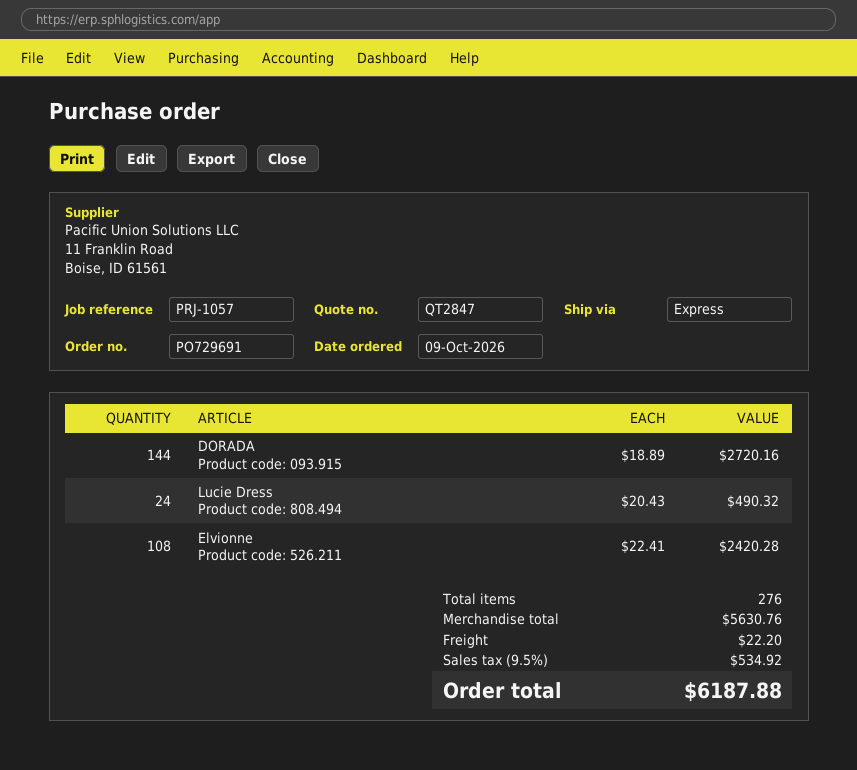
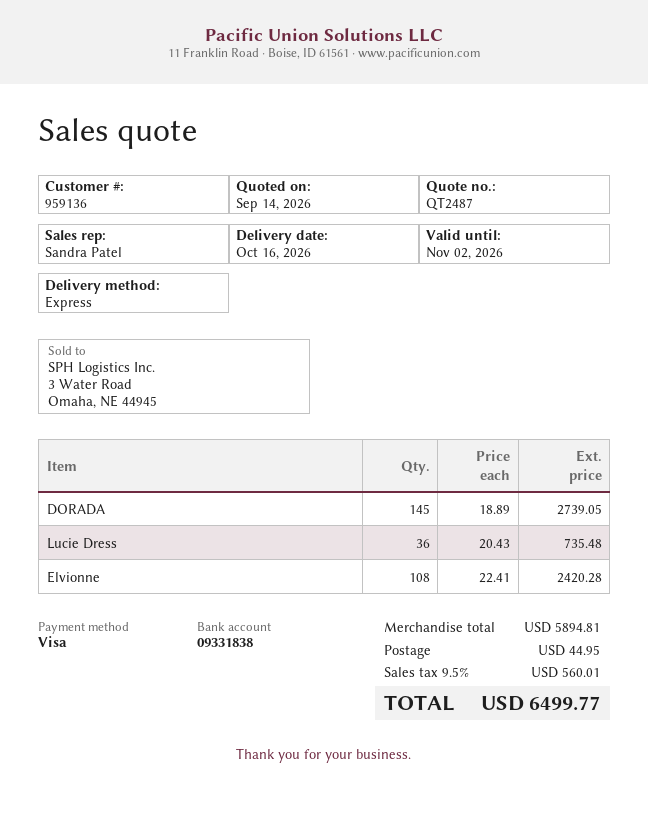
quote number: QT2847 -> QT2487
DORADA: 144 x 18.89 = 2720.16 -> 145 x 18.89 = 2739.05
Lucie Dress: 24 x 20.43 = 490.32 -> 36 x 20.43 = 735.48
subtotal: 5630.76 -> 5894.81
shipping: 22.20 -> 44.95
tax: 9.5% = 534.92 -> 9.5% = 560.01
total: 6187.88 -> 6499.77

